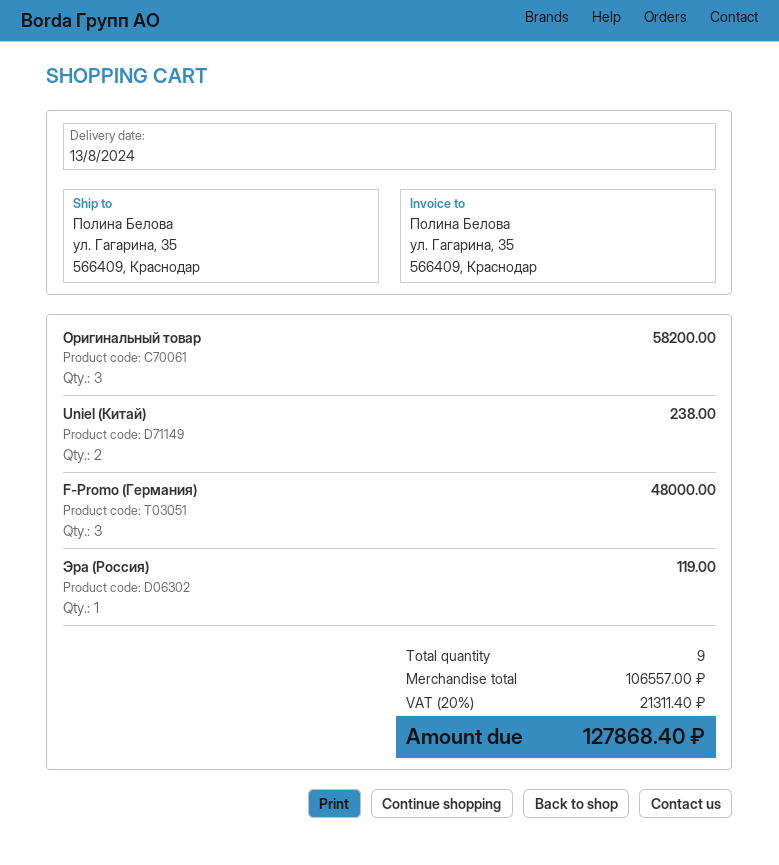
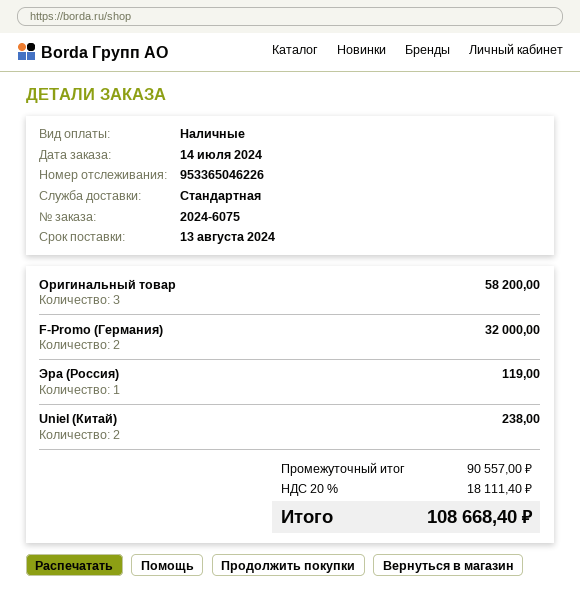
F-Promo (Германия): 3 for 48000.00 -> 2 for 32000.00
subtotal: 106557.00 -> 90557.00
tax: 20% = 21311.40 -> 20% = 18111.40
total: 127868.40 -> 108668.40

